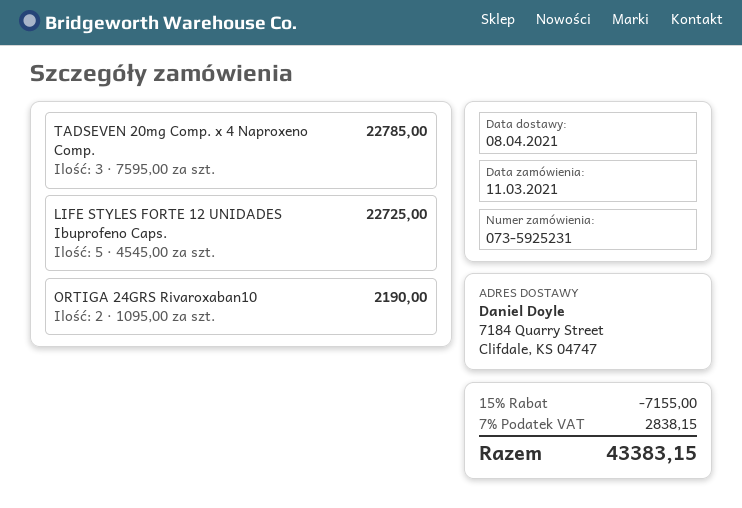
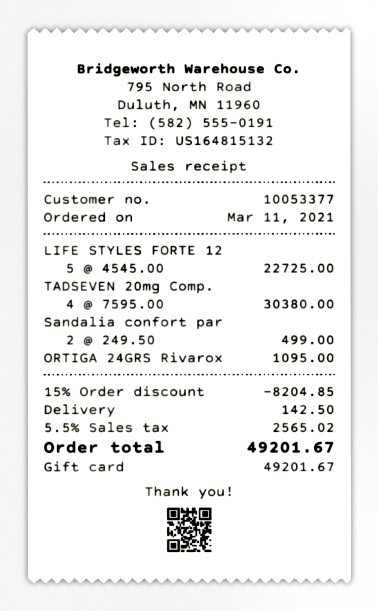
TADSEVEN 20mg Comp. x 4 Naproxeno Comp.: 3 x 7595.00 = 22785.00 -> 4 x 7595.00 = 30380.00
ORTIGA 24GRS Rivaroxaban10: 2 x 1095.00 = 2190.00 -> 1 x 1095.00 = 1095.00
Sandalia confort par: none -> 2 x 249.50 = 499.00
discount: 15% = 7155.00 -> 15% = 8204.85
shipping: none -> 142.50
tax: 7% = 2838.15 -> 5.5% = 2565.02
total: 43383.15 -> 49201.67

